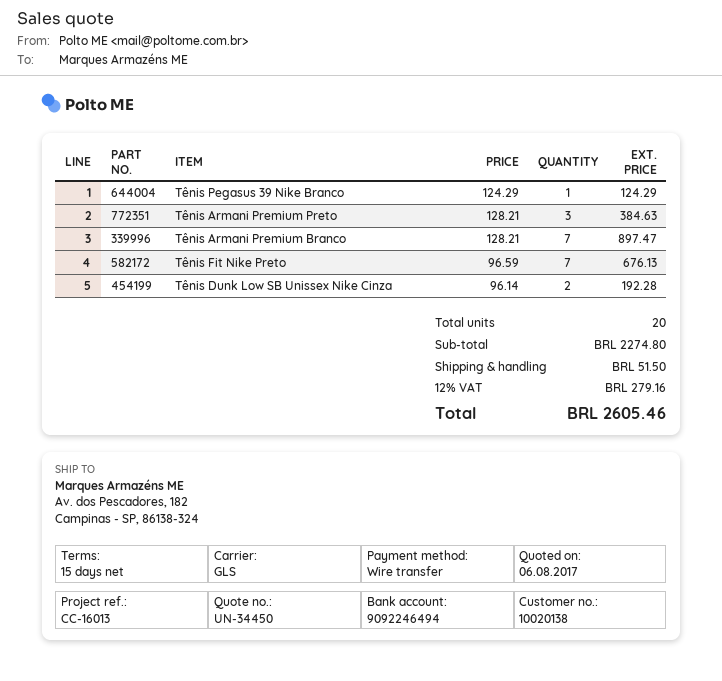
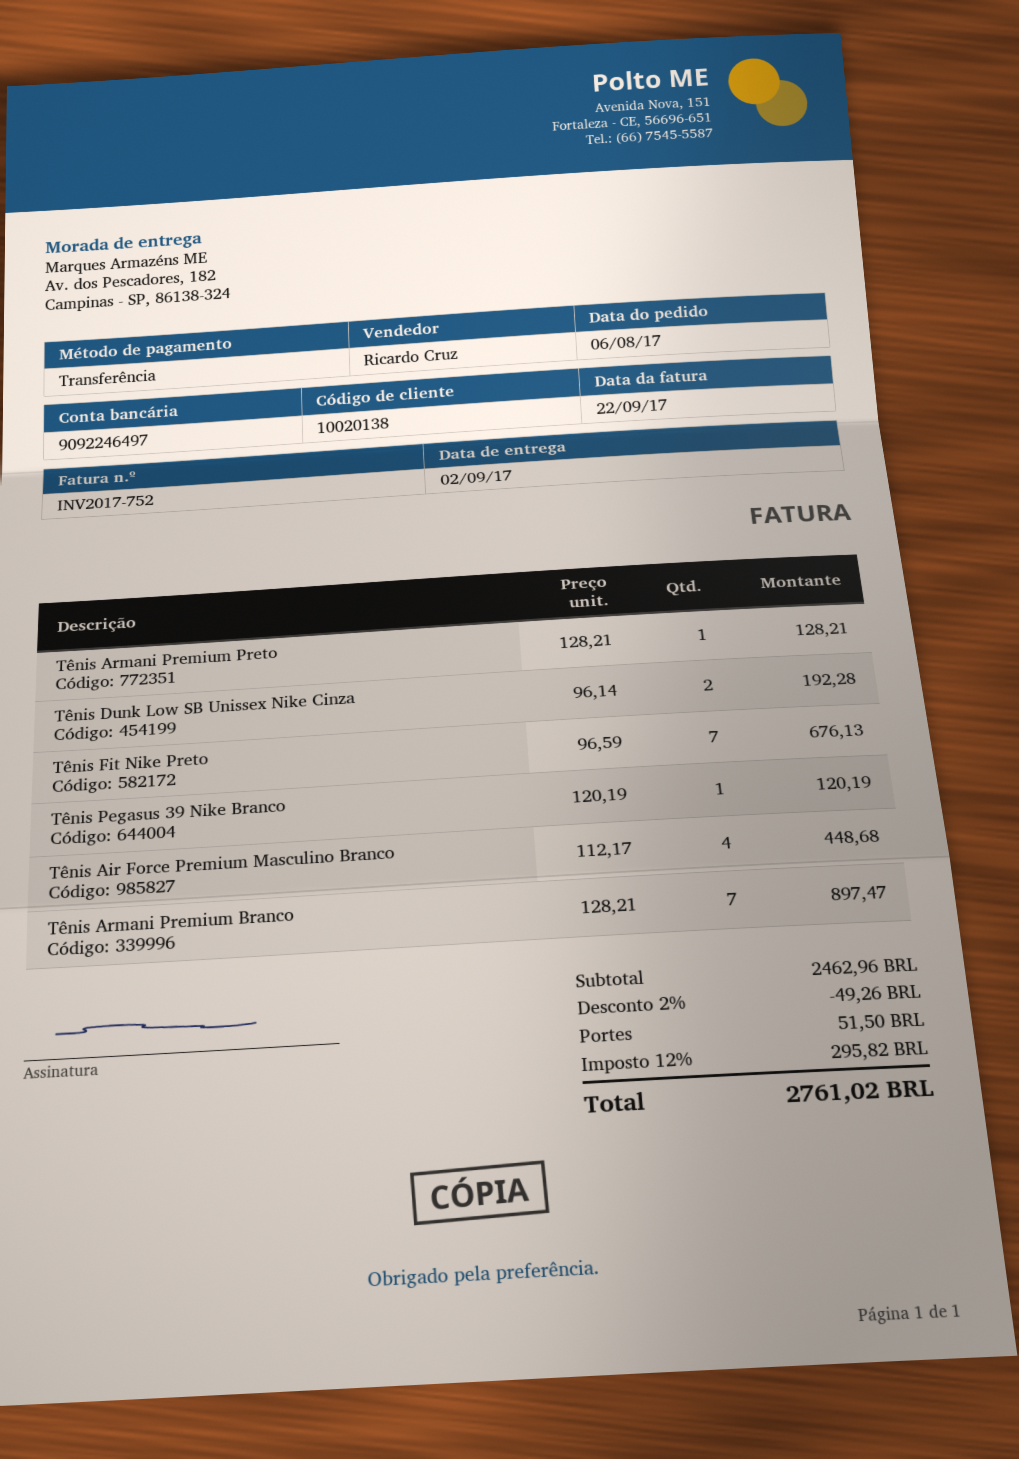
bank account: 9092246494 -> 9092246497
Tênis Pegasus 39 Nike Branco: 1 x 124.29 = 124.29 -> 1 x 120.19 = 120.19
Tênis Armani Premium Preto: 3 x 128.21 = 384.63 -> 1 x 128.21 = 128.21
Tênis Air Force Premium Masculino Branco: none -> 4 x 112.17 = 448.68
subtotal: 2274.80 -> 2462.96
discount: none -> 2% = 49.26
tax: 12% = 279.16 -> 12% = 295.82
total: 2605.46 -> 2761.02

